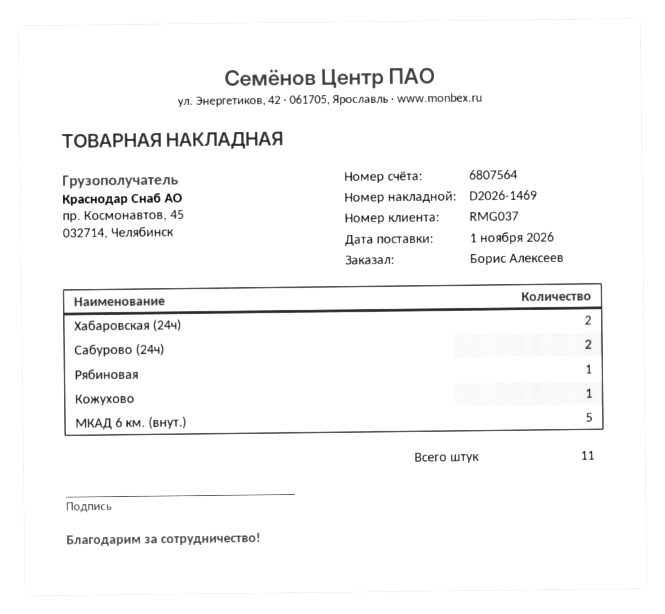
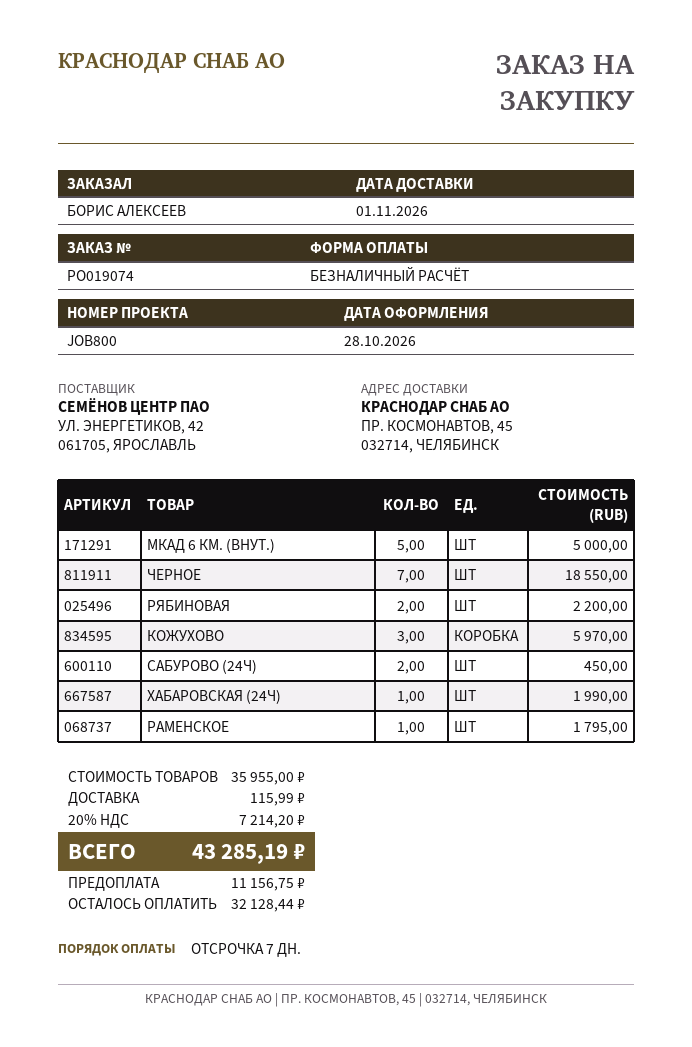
Хабаровская (24ч): 2 -> 1
Рябиновая: 1 -> 2
Кожухово: 1 -> 3
ЧЕРНОЕ: none -> 7
РАМЕНСКОЕ: none -> 1

